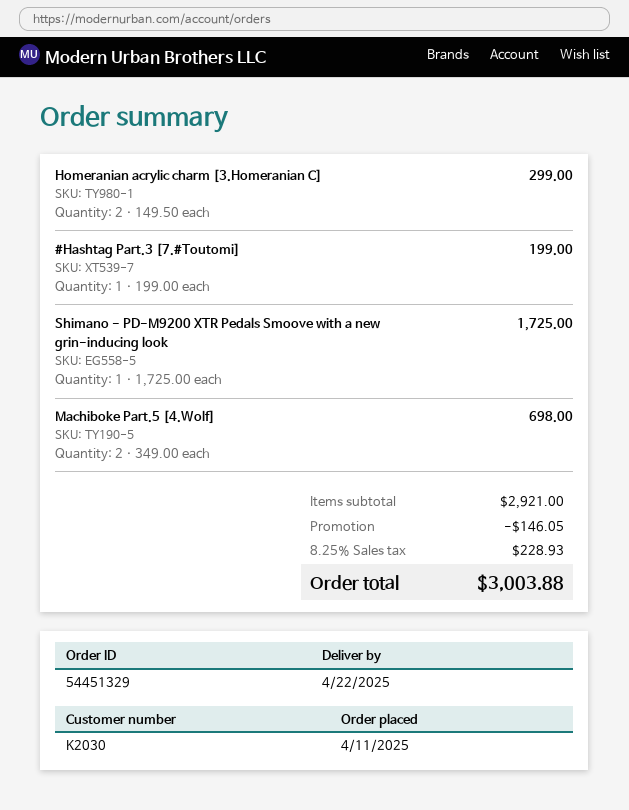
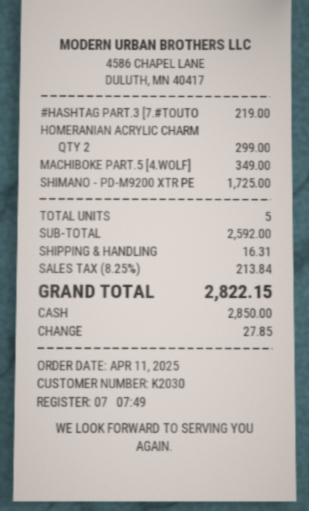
#Hashtag Part.3 [7.#Toutomi]: 1 for 199.00 -> 1 for 219.00
Machiboke Part.5 [4.Wolf]: 2 for 698.00 -> 1 for 349.00
subtotal: 2921.00 -> 2592.00
discount: 146.05 -> none
shipping: none -> 16.31
tax: 8.25% = 228.93 -> 8.25% = 213.84
total: 3003.88 -> 2822.15

